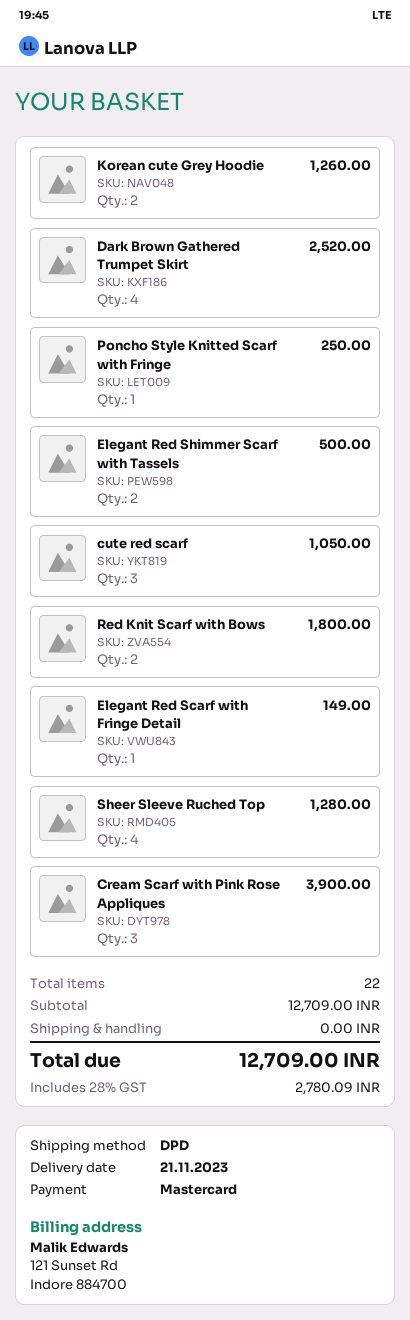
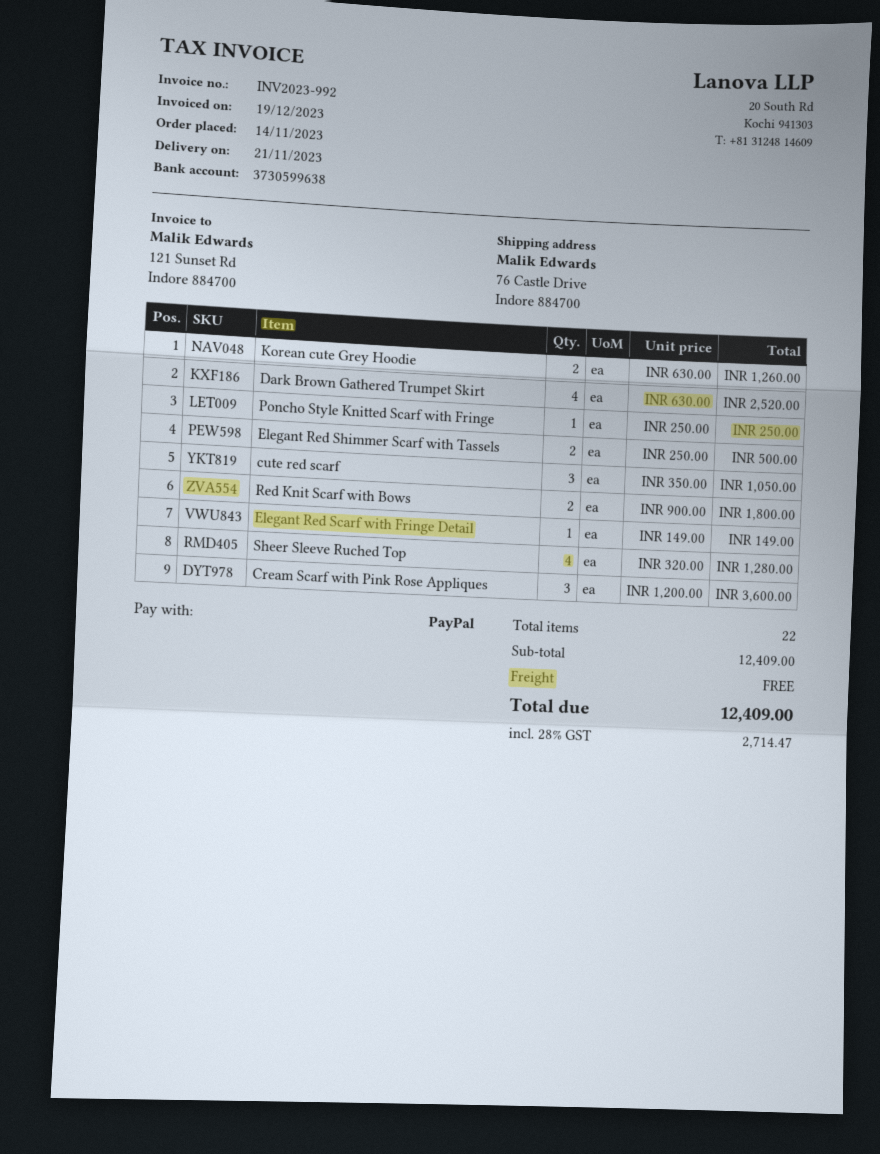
payment method: Mastercard -> PayPal
Cream Scarf with Pink Rose Appliques: 3 for 3900.00 -> 3 for 3600.00
subtotal: 12709.00 -> 12409.00
tax: 28% = 2780.09 -> 28% = 2714.47
total: 12709.00 -> 12409.00

